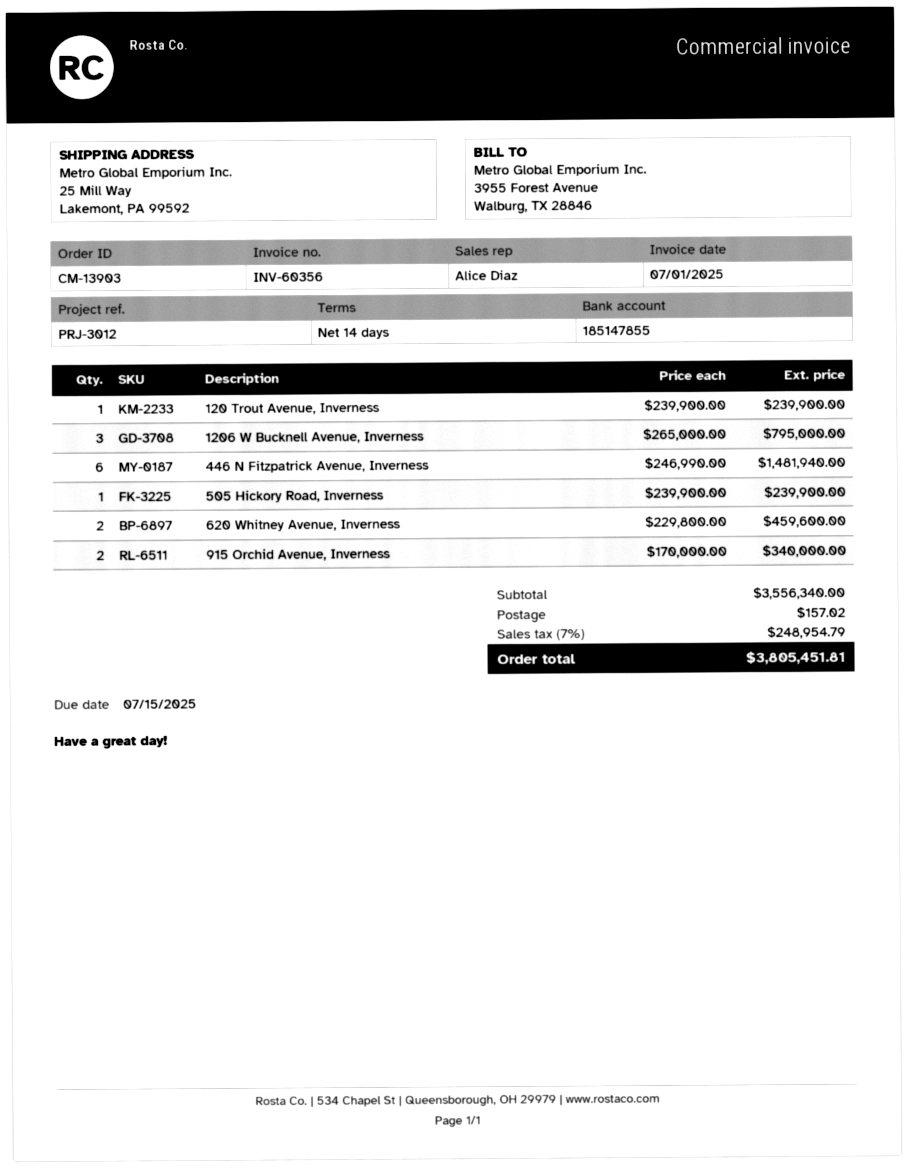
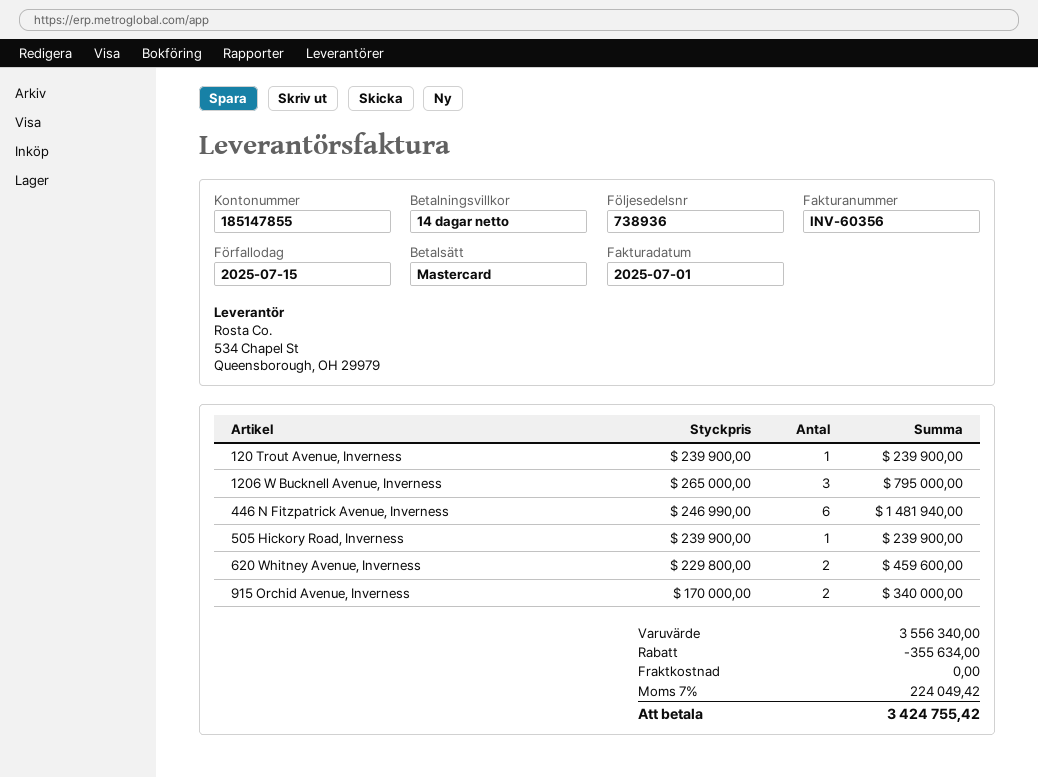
discount: none -> 355634.00
shipping: 157.02 -> 0.00
tax: 7% = 248954.79 -> 7% = 224049.42
total: 3805451.81 -> 3424755.42

